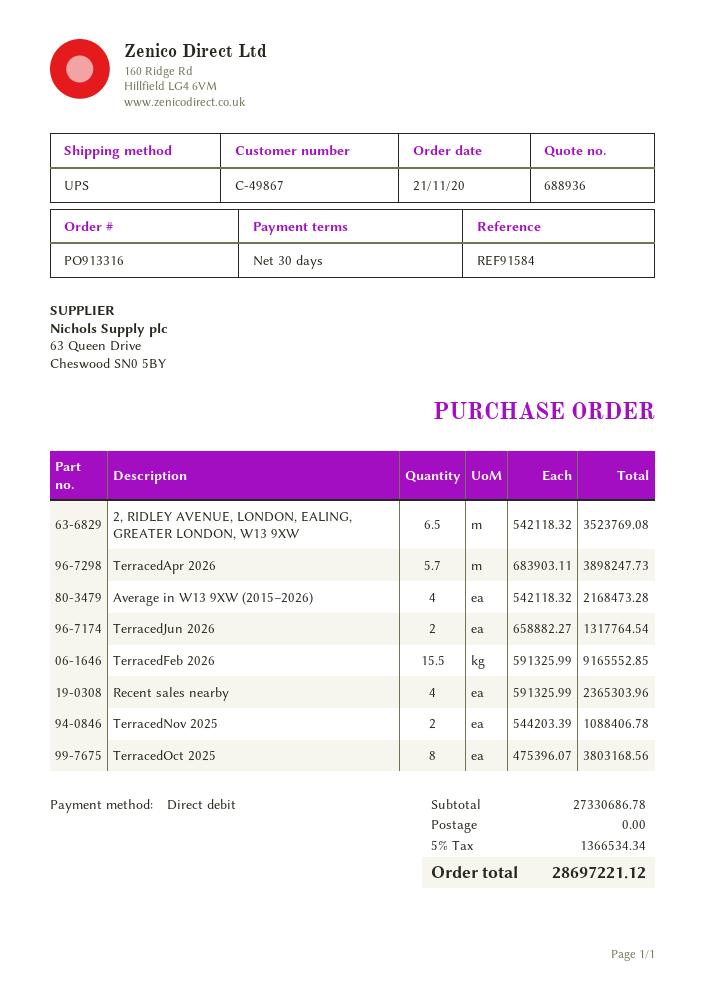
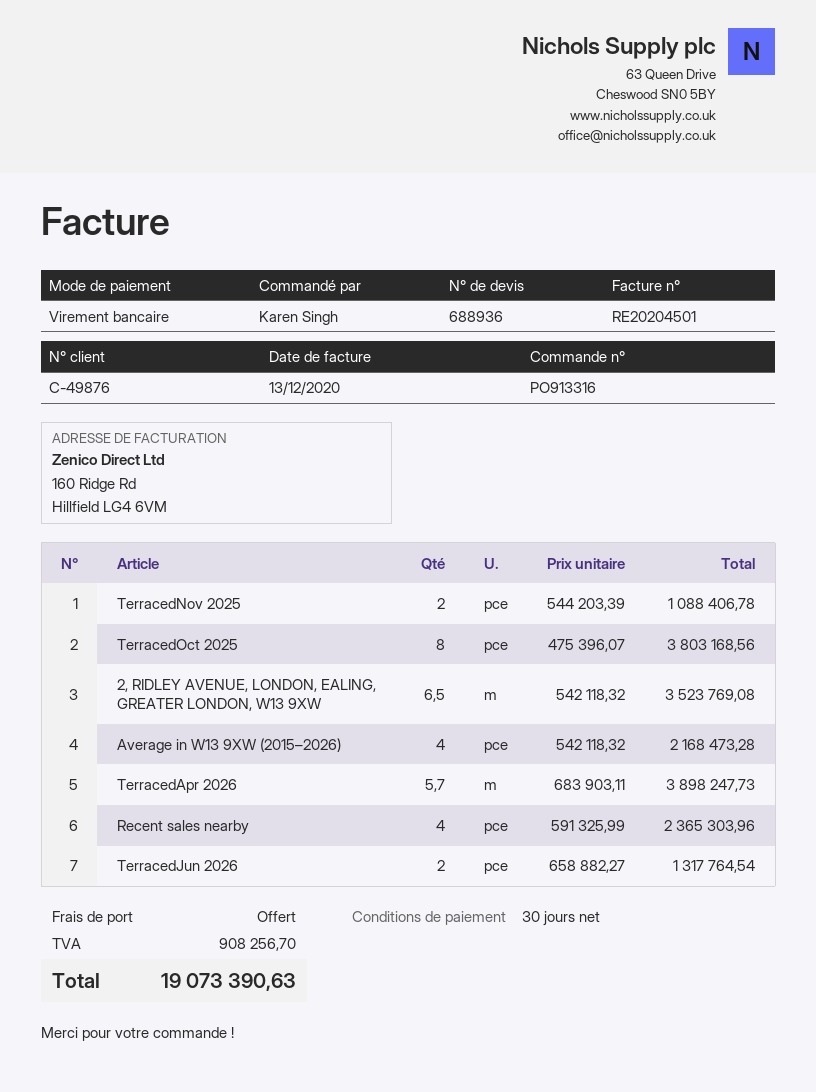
customer number: C-49867 -> C-49876
payment method: direct debit -> bank transfer
TerracedFeb 2026: 15.5 x 591325.99 = 9165552.85 -> none
tax: 1366534.34 -> 908256.70
total: 28697221.12 -> 19073390.63

